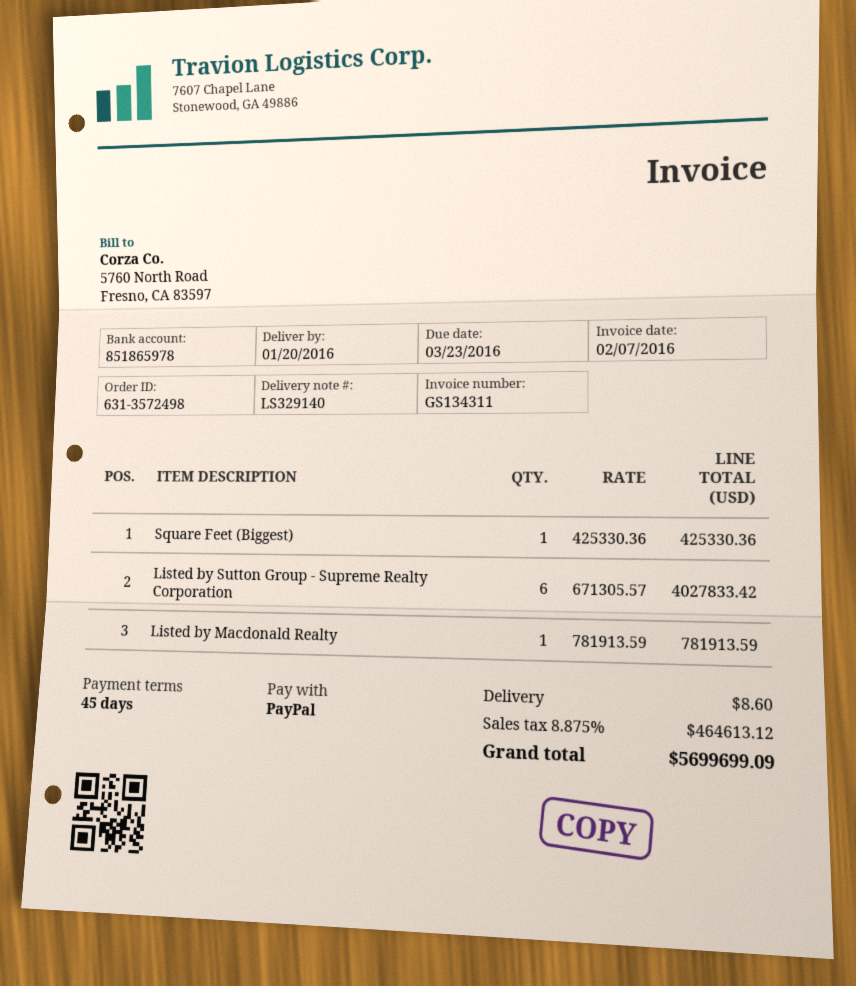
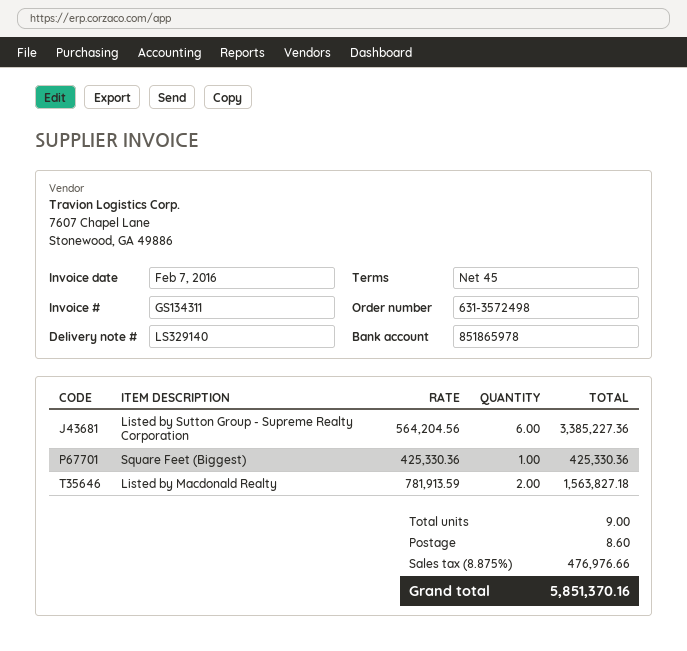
Listed by Sutton Group - Supreme Realty Corporation: 6 x 671305.57 = 4027833.42 -> 6 x 564204.56 = 3385227.36
Listed by Macdonald Realty: 1 x 781913.59 = 781913.59 -> 2 x 781913.59 = 1563827.18
tax: 8.875% = 464613.12 -> 8.875% = 476976.66
total: 5699699.09 -> 5851370.16

